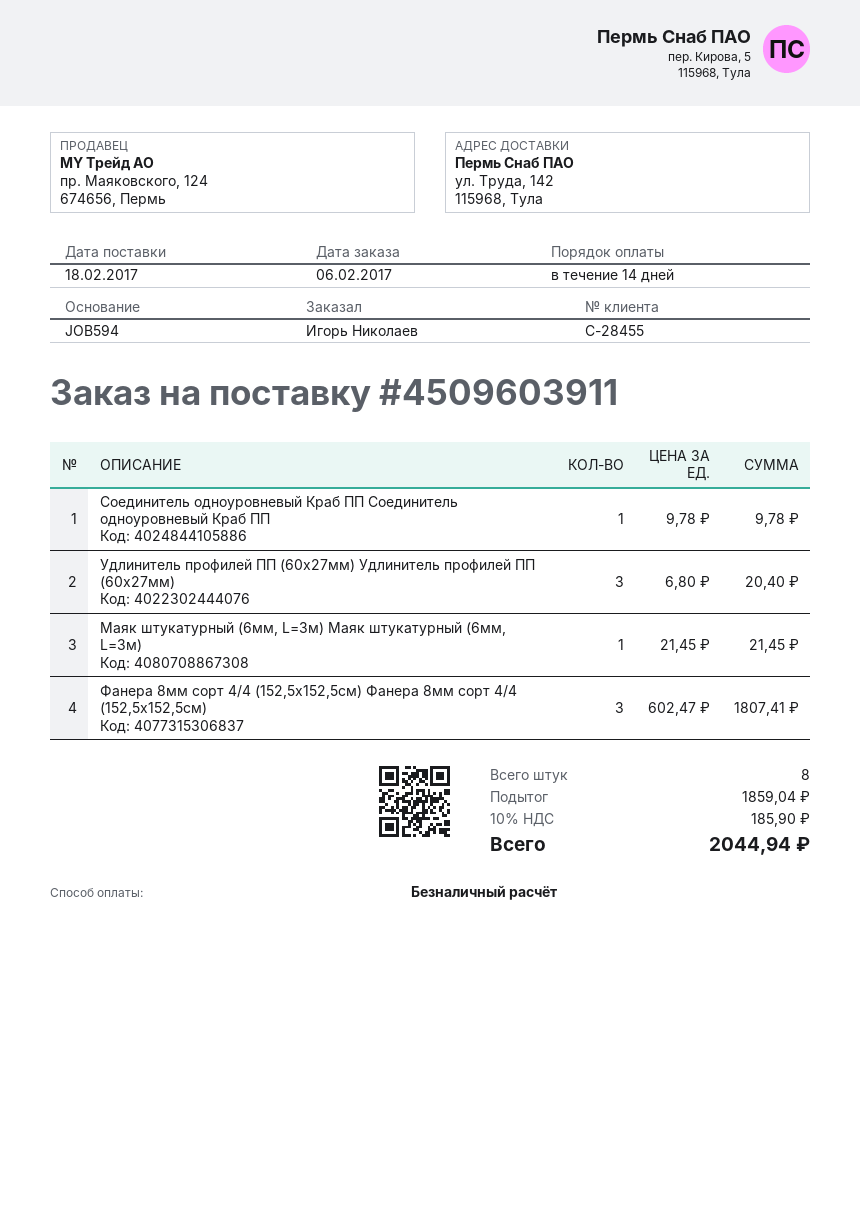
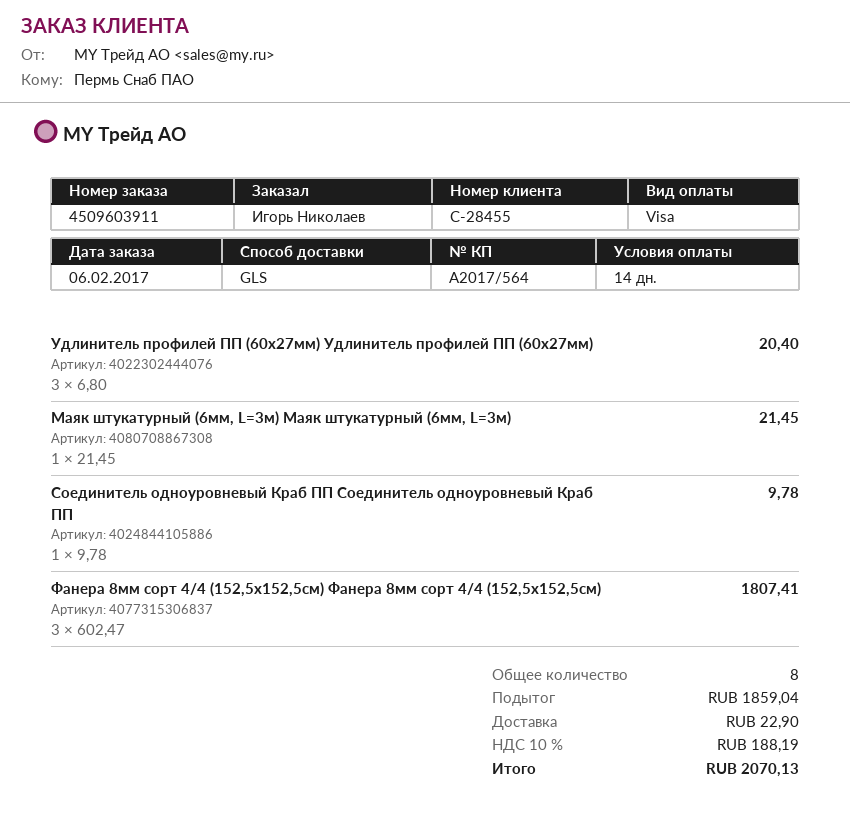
payment method: bank transfer -> Visa
shipping: none -> 22.90
tax: 10% = 185.90 -> 10% = 188.19
total: 2044.94 -> 2070.13

